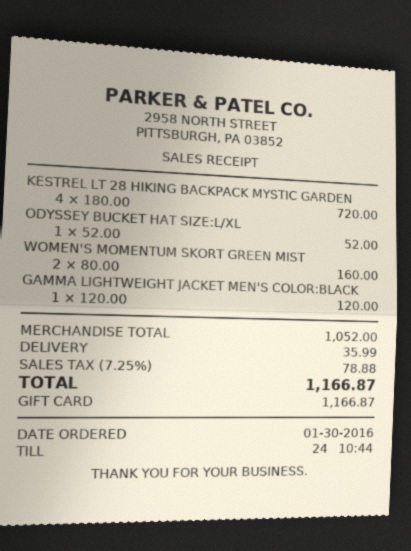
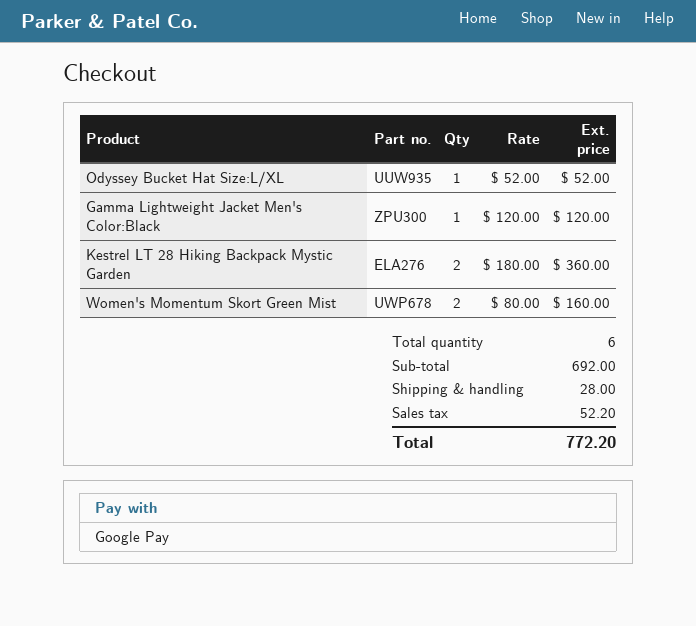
payment method: gift card -> Google Pay
KESTREL LT 28 HIKING BACKPACK MYSTIC GARDEN: 4 x 180.00 = 720.00 -> 2 x 180.00 = 360.00
subtotal: 1052.00 -> 692.00
shipping: 35.99 -> 28.00
tax: 78.88 -> 52.20
total: 1166.87 -> 772.20

